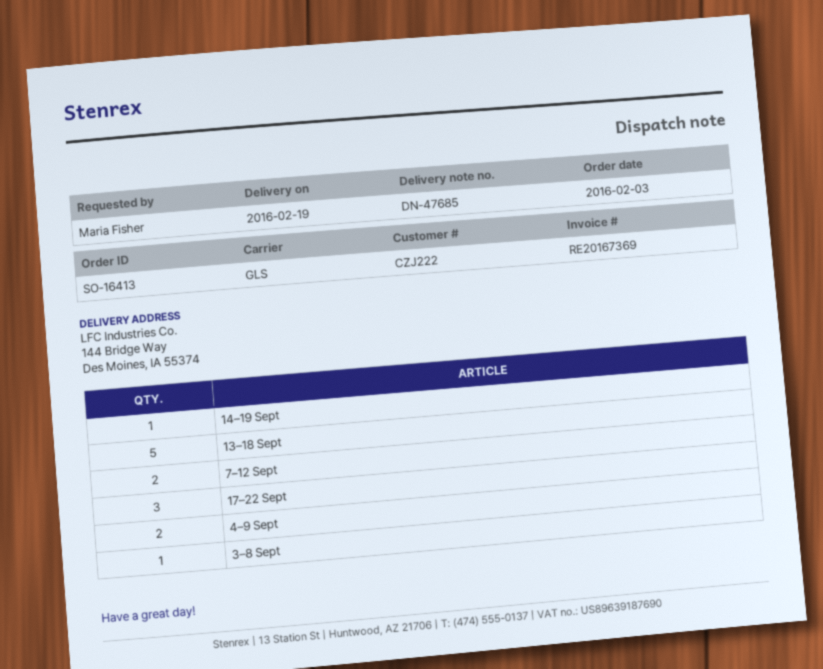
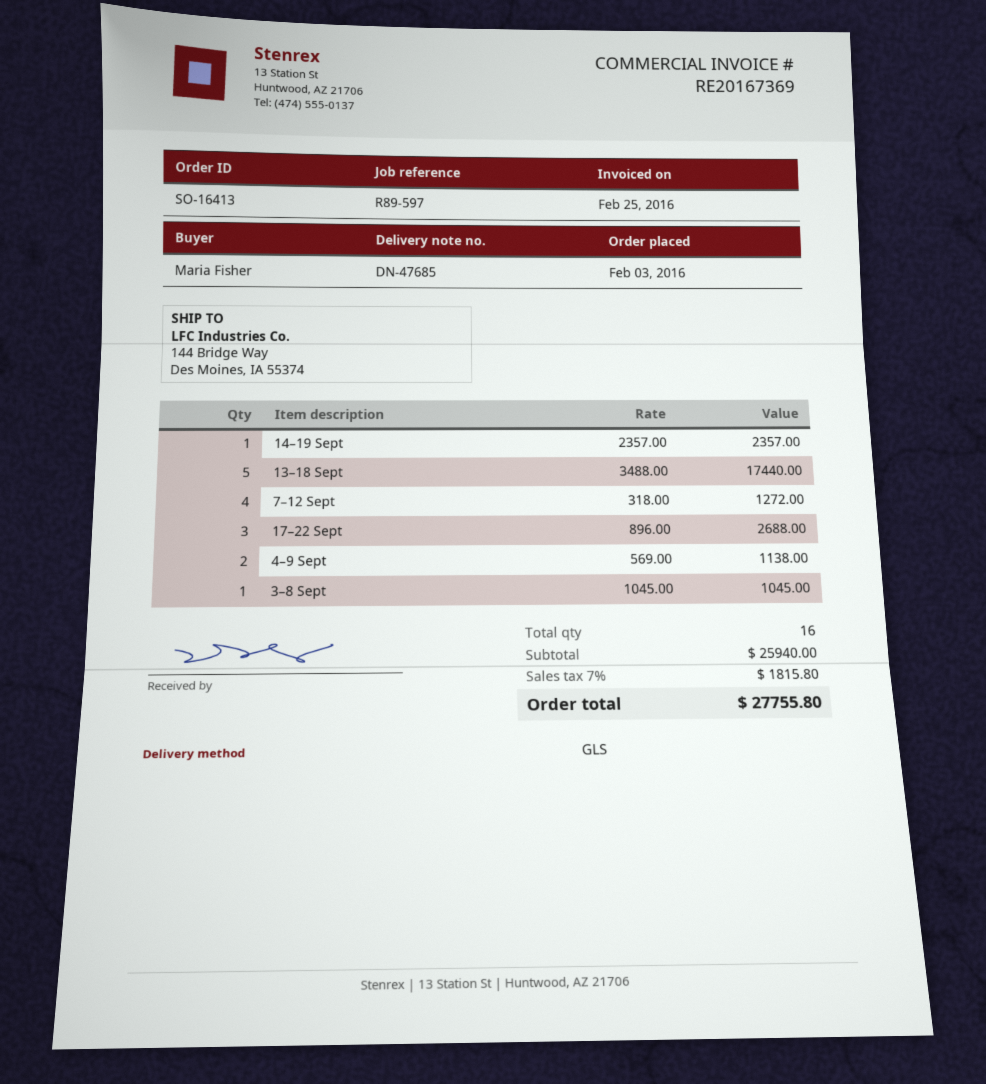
7–12 Sept: 2 -> 4

